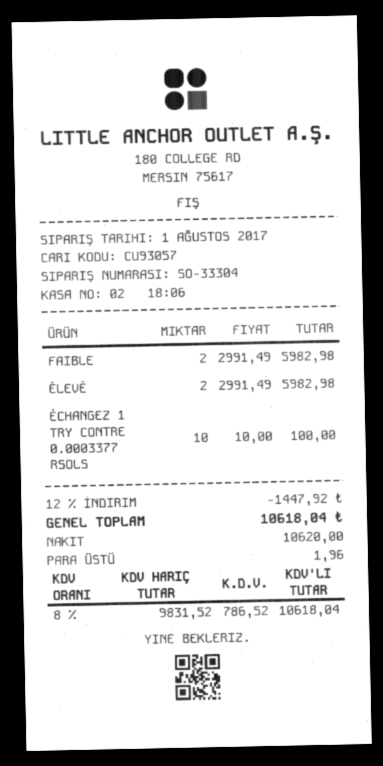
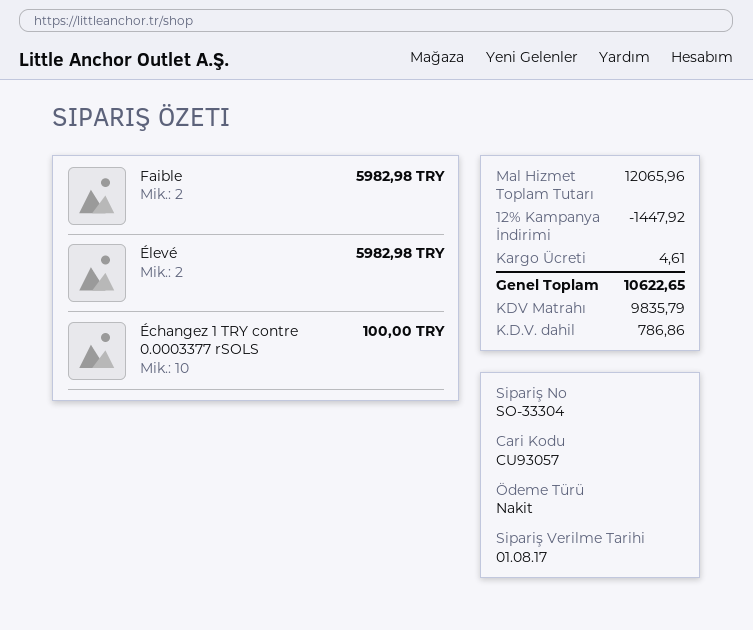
shipping: none -> 4.61
net: 9831.52 -> 9835.79
tax: 786.52 -> 786.86
total: 10618.04 -> 10622.65

